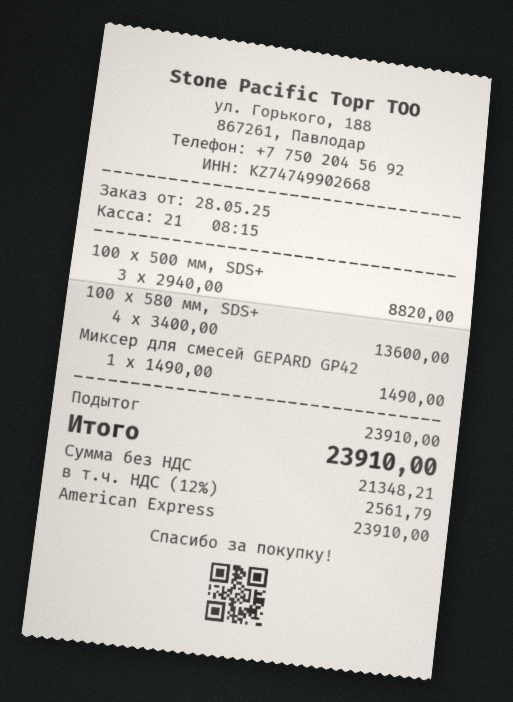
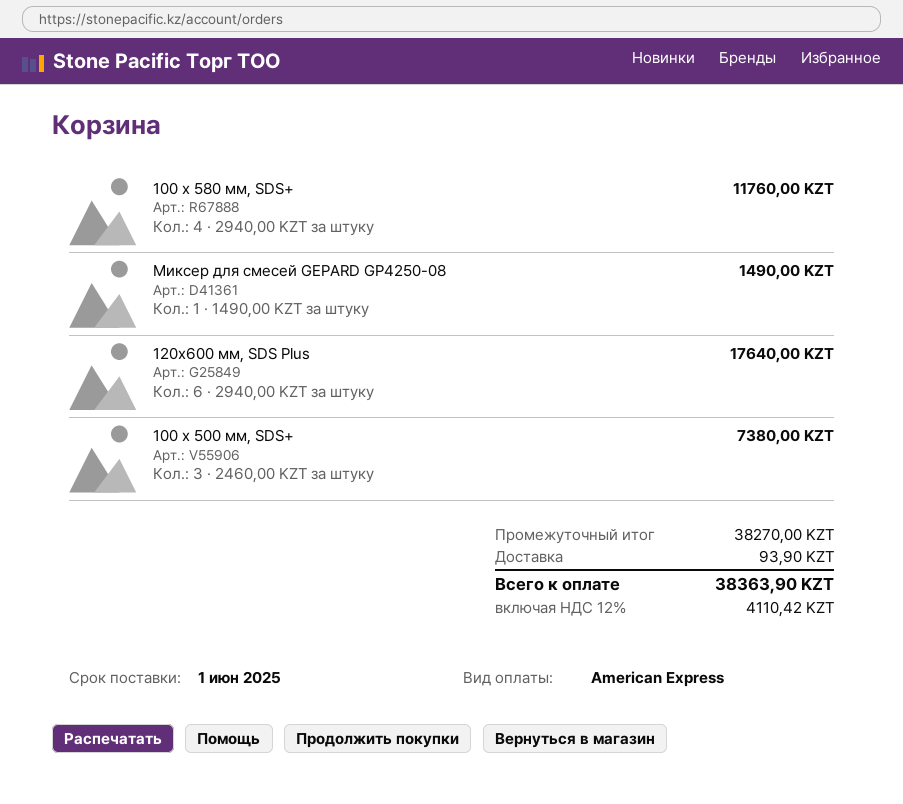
100 х 500 мм, SDS+: 3 x 2940.00 = 8820.00 -> 3 x 2460.00 = 7380.00
100 х 580 мм, SDS+: 4 x 3400.00 = 13600.00 -> 4 x 2940.00 = 11760.00
120х600 мм, SDS Plus: none -> 6 x 2940.00 = 17640.00
subtotal: 23910.00 -> 38270.00
shipping: none -> 93.90
tax: 12% = 2561.79 -> 12% = 4110.42
total: 23910.00 -> 38363.90

